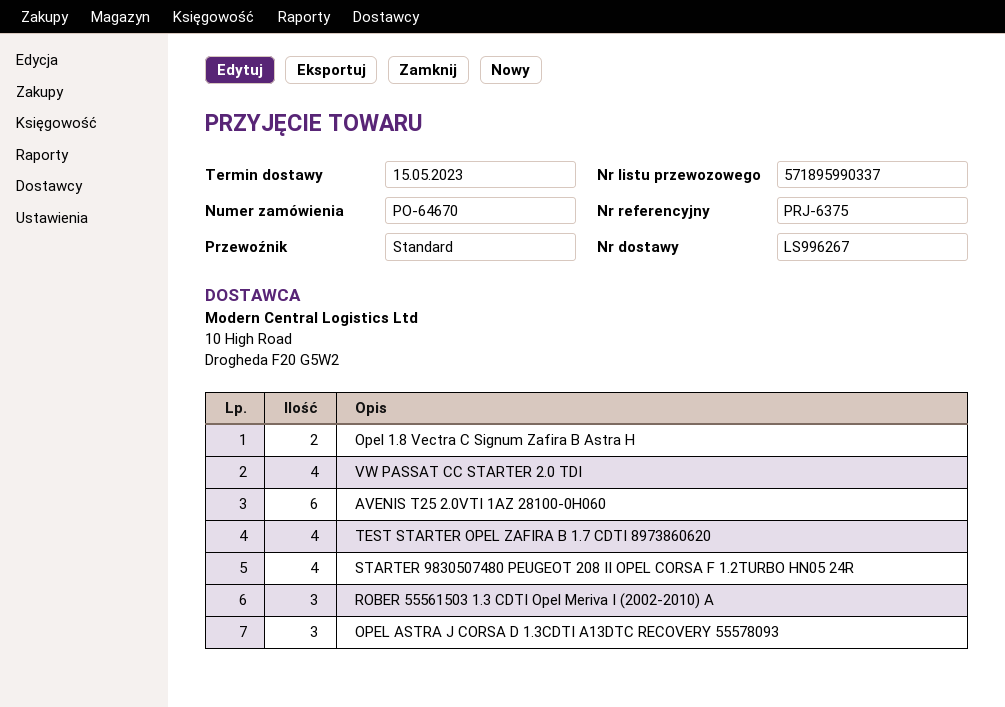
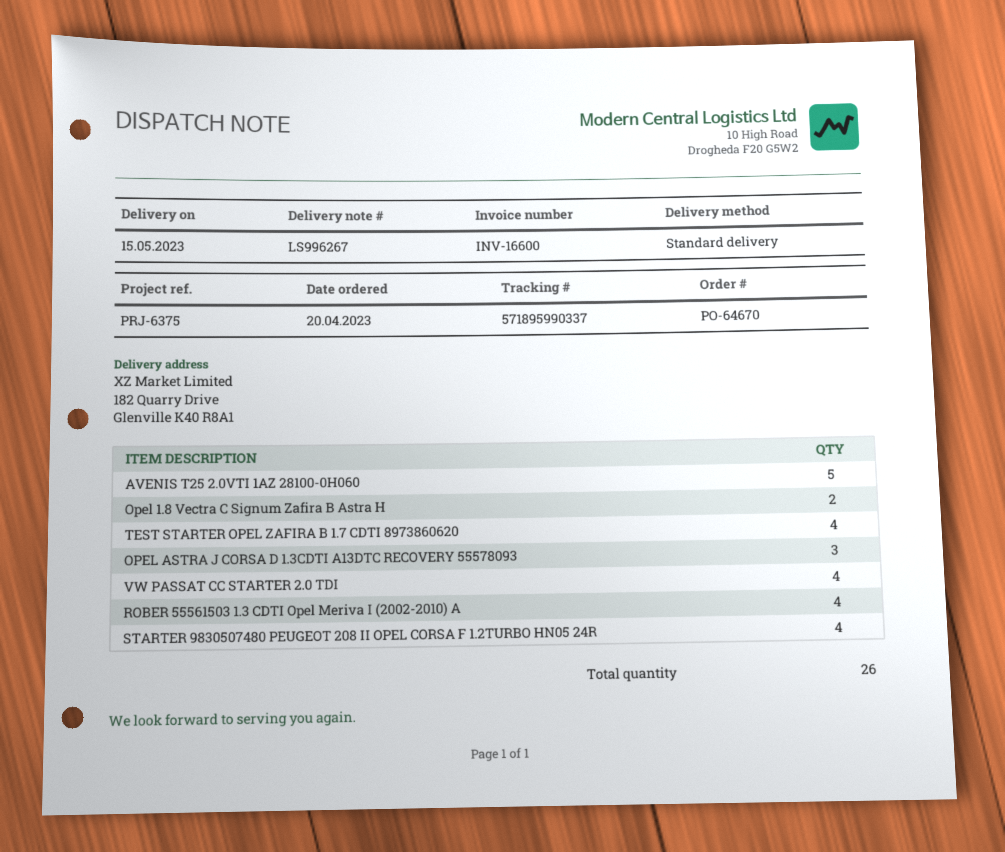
AVENIS T25 2.0VTI 1AZ 28100-0H060: 6 -> 5
ROBER 55561503 1.3 CDTI Opel Meriva I (2002-2010) A: 3 -> 4

